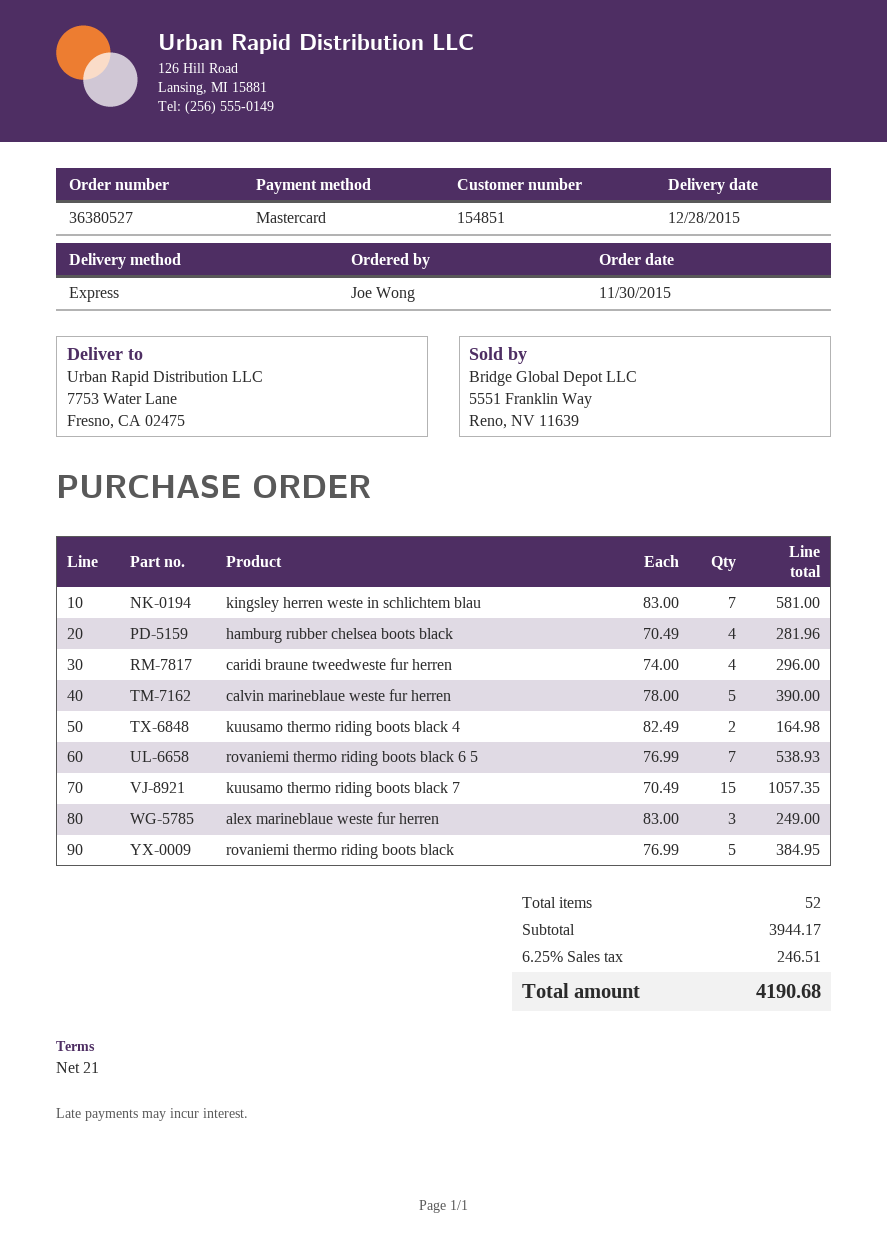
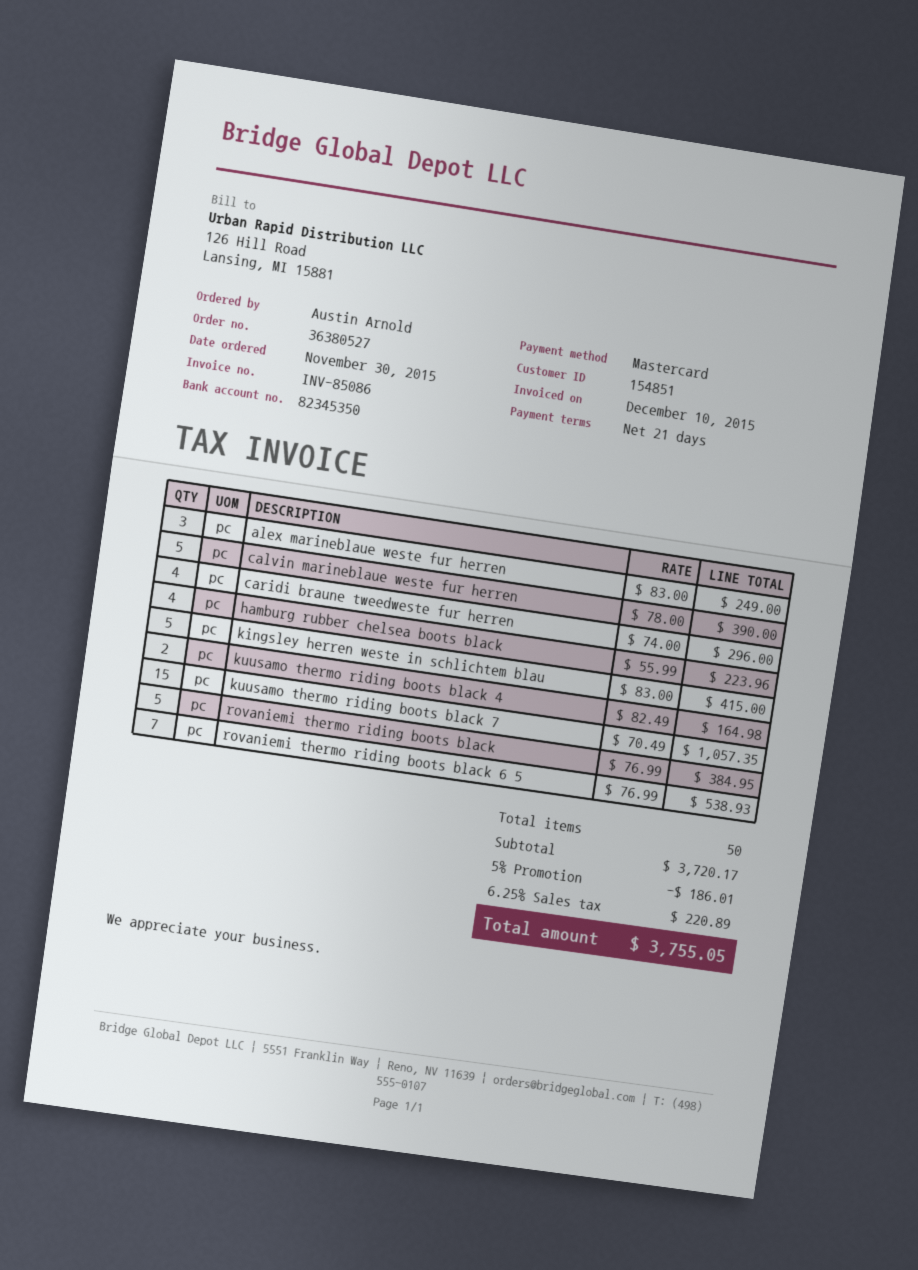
ordered by: Joe Wong -> Austin Arnold
kingsley herren weste in schlichtem blau: 7 x 83.00 = 581.00 -> 5 x 83.00 = 415.00
hamburg rubber chelsea boots black: 4 x 70.49 = 281.96 -> 4 x 55.99 = 223.96
total quantity: 52 -> 50
subtotal: 3944.17 -> 3720.17
discount: none -> 5% = 186.01
tax: 6.25% = 246.51 -> 6.25% = 220.89
total: 4190.68 -> 3755.05

